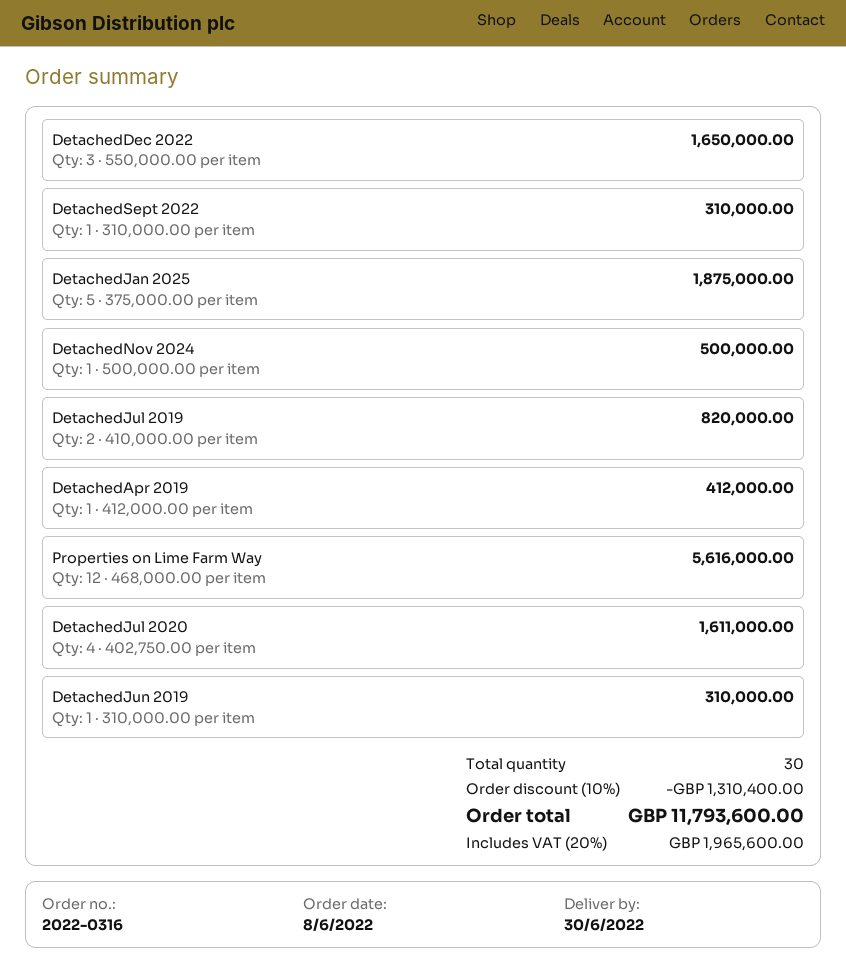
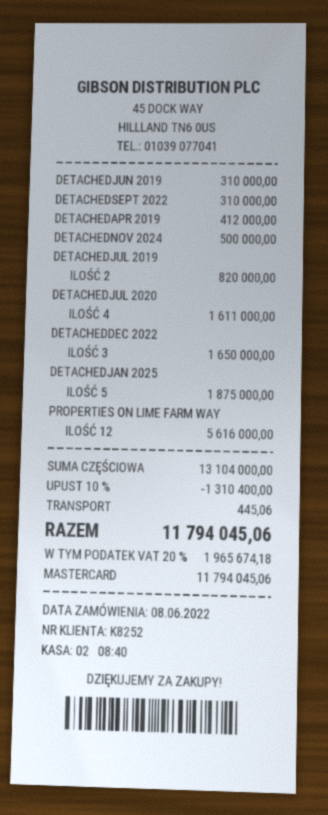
shipping: none -> 445.06
tax: 20% = 1965600.00 -> 20% = 1965674.18
total: 11793600.00 -> 11794045.06

